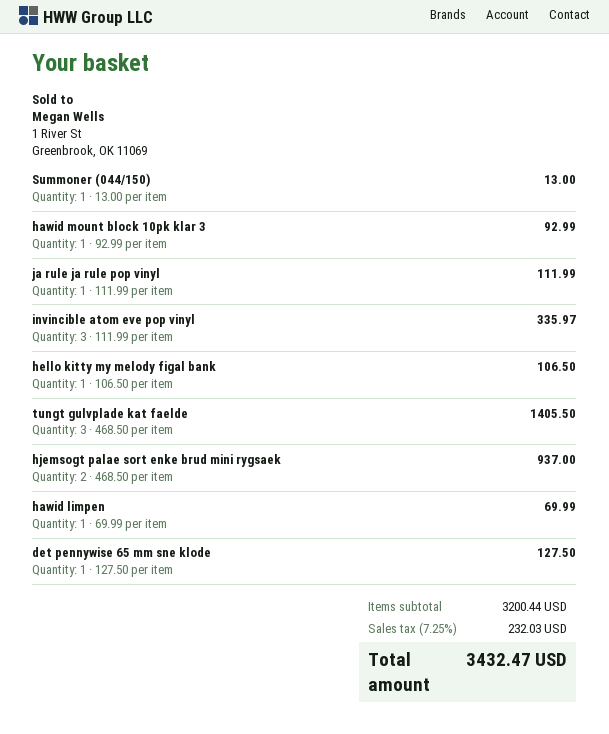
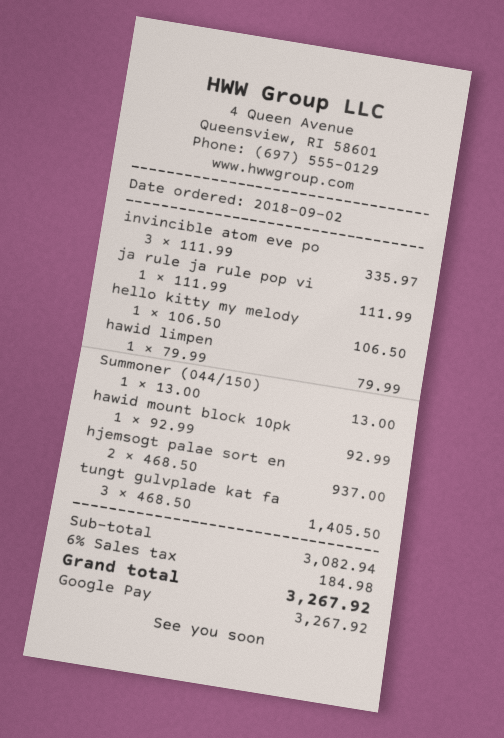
hawid limpen: 1 x 69.99 = 69.99 -> 1 x 79.99 = 79.99
det pennywise 65 mm sne klode: 1 x 127.50 = 127.50 -> none
subtotal: 3200.44 -> 3082.94
tax: 7.25% = 232.03 -> 6% = 184.98
total: 3432.47 -> 3267.92

